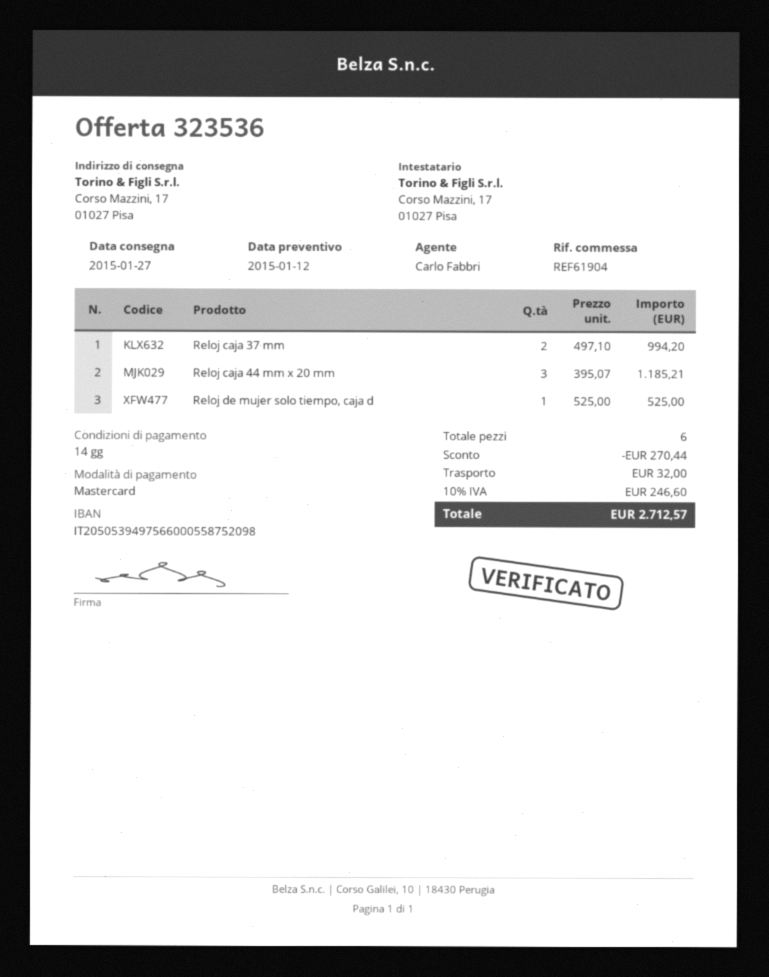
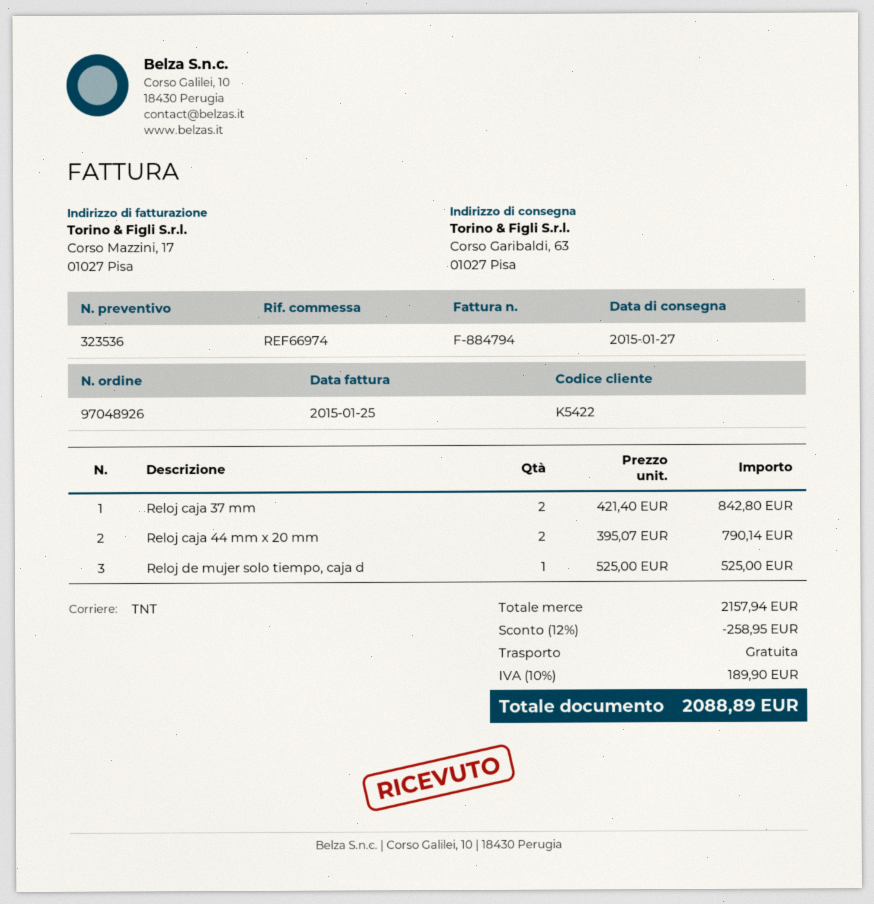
reference: REF61904 -> REF66974
ship to: Corso Mazzini, 17, 01027 Pisa -> Corso Garibaldi, 63, 01027 Pisa
Reloj caja 37 mm: 2 x 497.10 = 994.20 -> 2 x 421.40 = 842.80
Reloj caja 44 mm x 20 mm: 3 x 395.07 = 1185.21 -> 2 x 395.07 = 790.14
discount: 270.44 -> 258.95
shipping: 32.00 -> 0.00
tax: 10% = 246.60 -> 10% = 189.90
total: 2712.57 -> 2088.89

